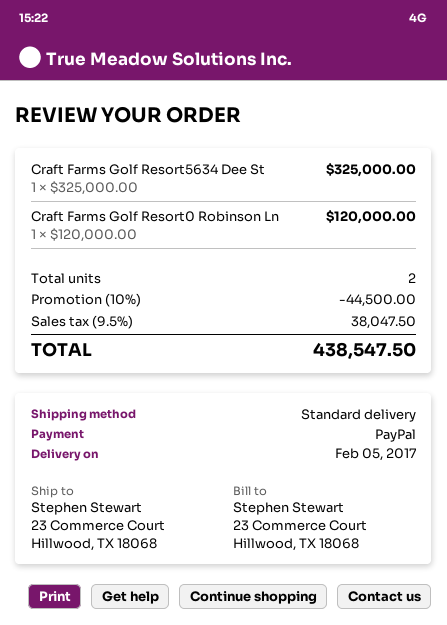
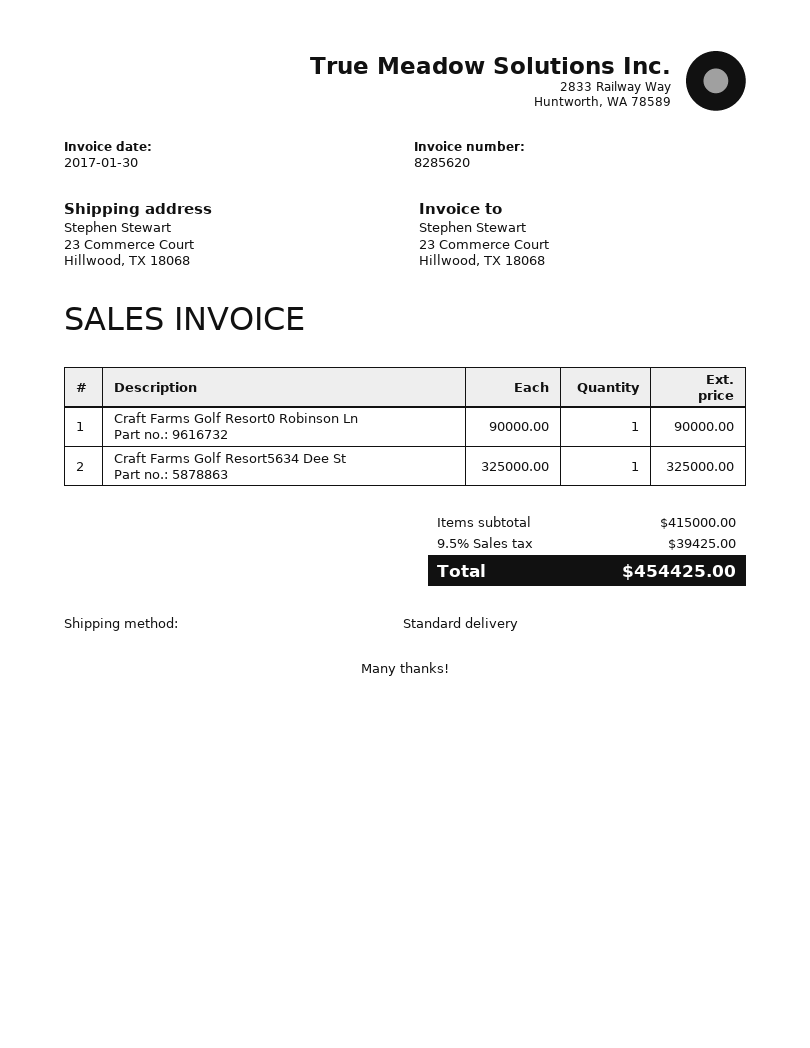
Craft Farms Golf Resort0 Robinson Ln: 1 x 120000.00 = 120000.00 -> 1 x 90000.00 = 90000.00
discount: 10% = 44500.00 -> none
tax: 9.5% = 38047.50 -> 9.5% = 39425.00
total: 438547.50 -> 454425.00

